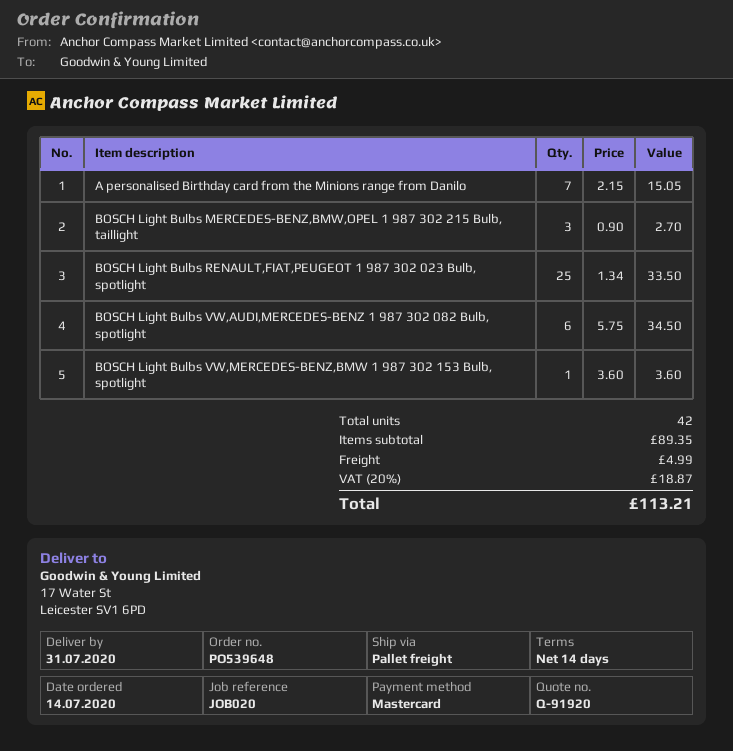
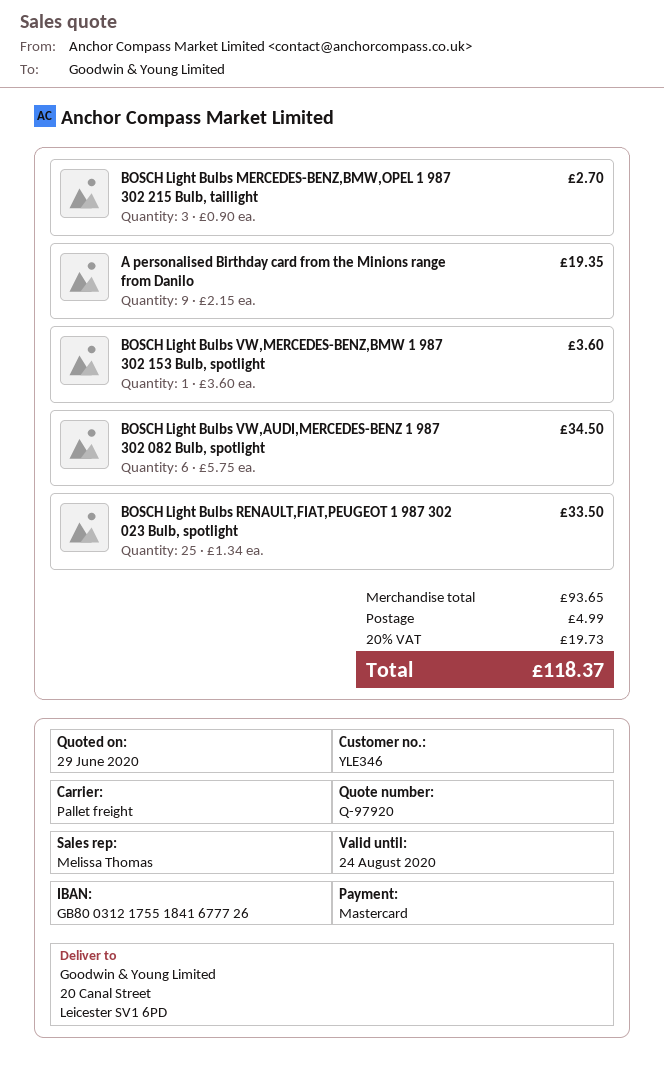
quote number: Q-91920 -> Q-97920
ship to: 17 Water St, Leicester SV1 6PD -> 20 Canal Street, Leicester SV1 6PD
A personalised Birthday card from the Minions range from Danilo: 7 x 2.15 = 15.05 -> 9 x 2.15 = 19.35
subtotal: 89.35 -> 93.65
tax: 20% = 18.87 -> 20% = 19.73
total: 113.21 -> 118.37

